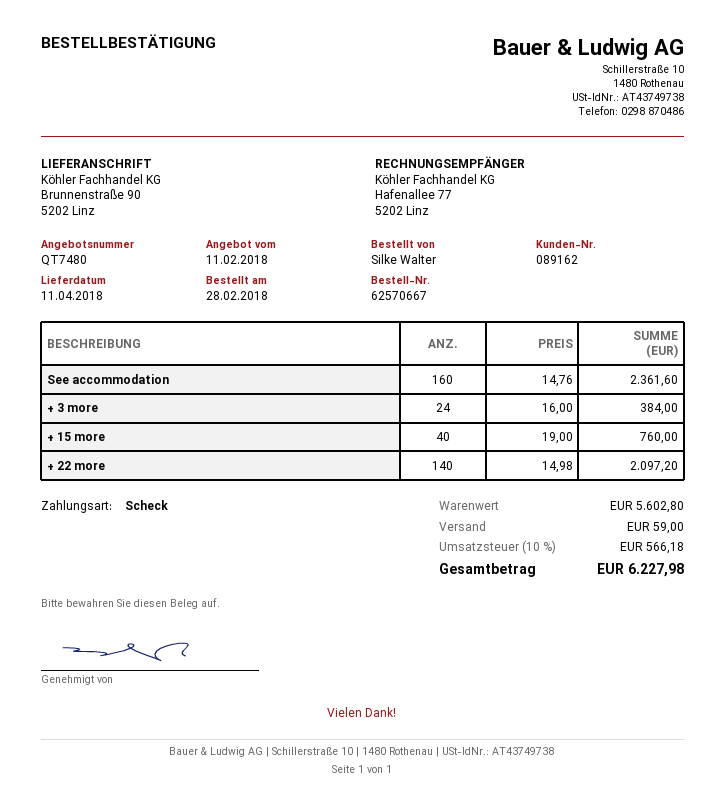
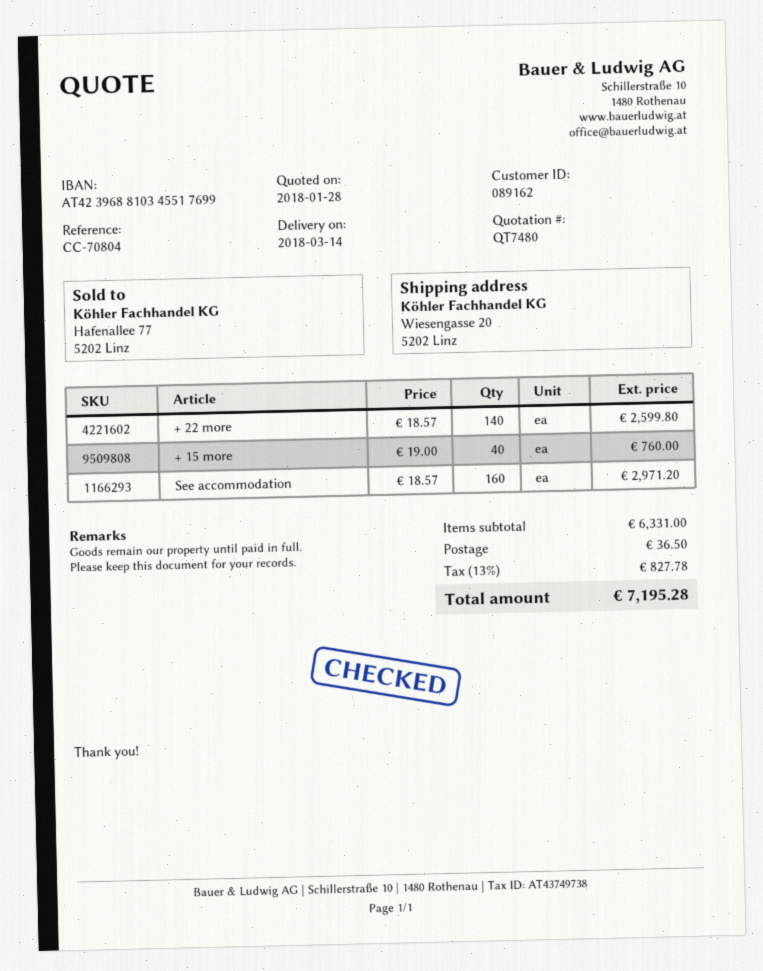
quote date: 2018-02-11 -> 2018-01-28
delivery date: 2018-04-11 -> 2018-03-14
ship to: Brunnenstraße 90, 5202 Linz -> Wiesengasse 20, 5202 Linz
See accommodation: 160 x 14.76 = 2361.60 -> 160 x 18.57 = 2971.20
+ 3 more: 24 x 16.00 = 384.00 -> none
+ 22 more: 140 x 14.98 = 2097.20 -> 140 x 18.57 = 2599.80
subtotal: 5602.80 -> 6331.00
shipping: 59.00 -> 36.50
tax: 10% = 566.18 -> 13% = 827.78
total: 6227.98 -> 7195.28

